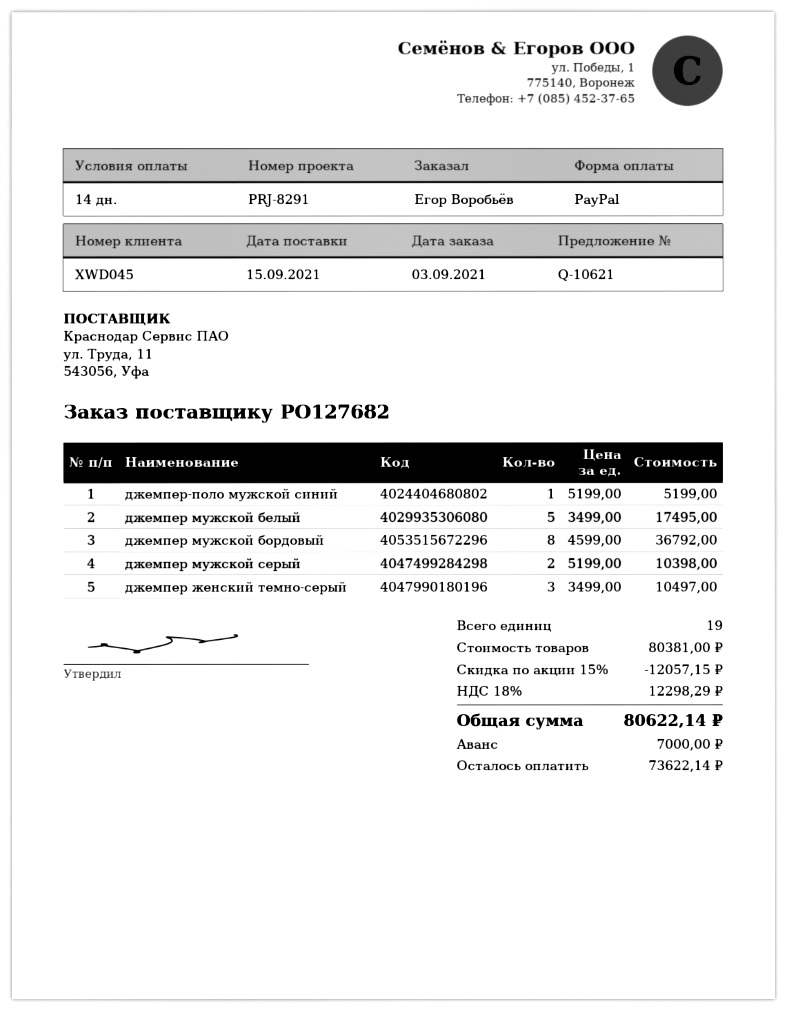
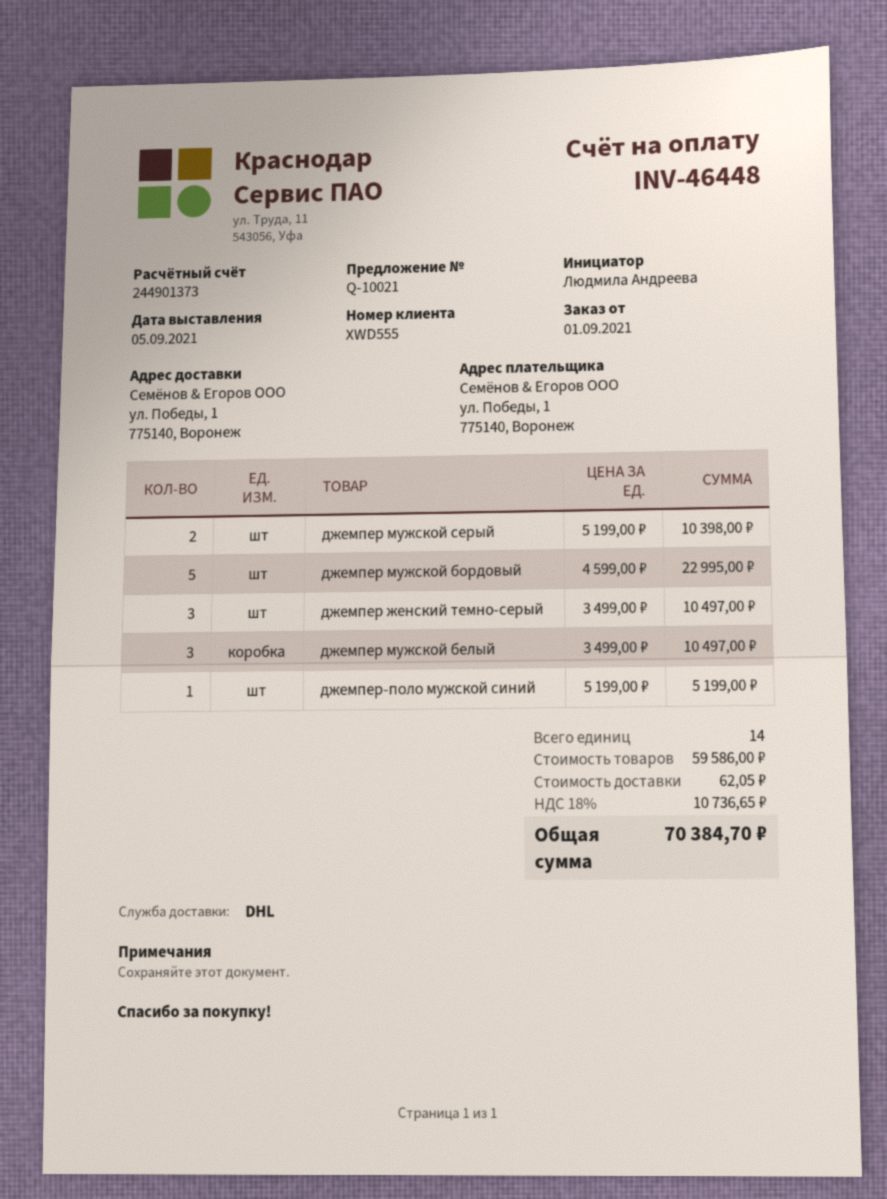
quote number: Q-10621 -> Q-10021
order date: 2021-09-03 -> 2021-09-01
customer number: XWD045 -> XWD555
ordered by: Егор Воробьёв -> Людмила Андреева
джемпер мужской белый: 5 x 3499.00 = 17495.00 -> 3 x 3499.00 = 10497.00
джемпер мужской бордовый: 8 x 4599.00 = 36792.00 -> 5 x 4599.00 = 22995.00
total quantity: 19 -> 14
subtotal: 80381.00 -> 59586.00
discount: 15% = 12057.15 -> none
shipping: none -> 62.05
tax: 18% = 12298.29 -> 18% = 10736.65
total: 80622.14 -> 70384.70

